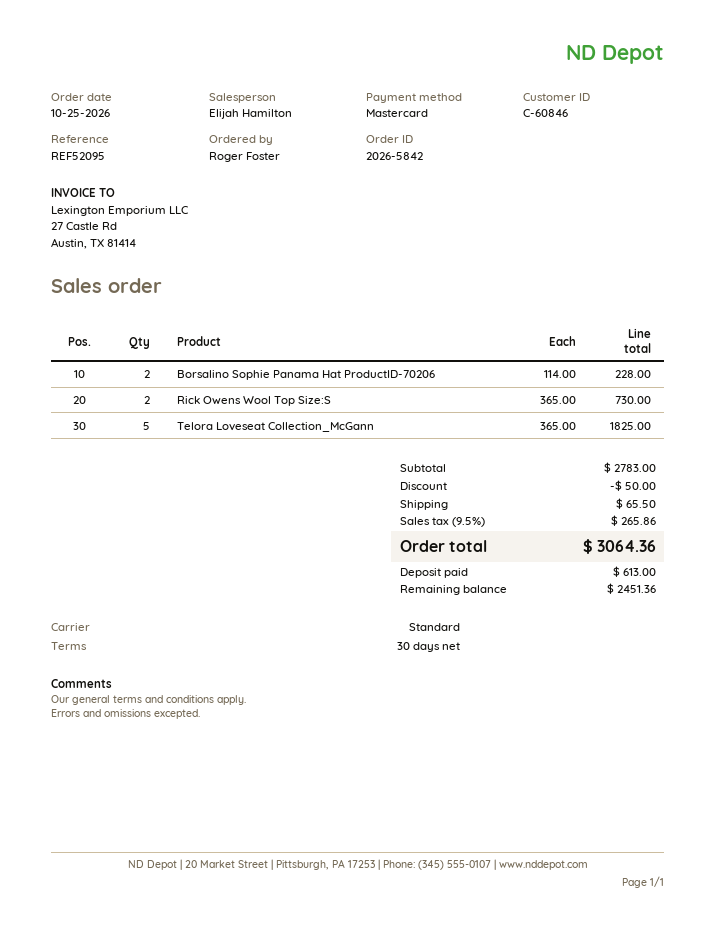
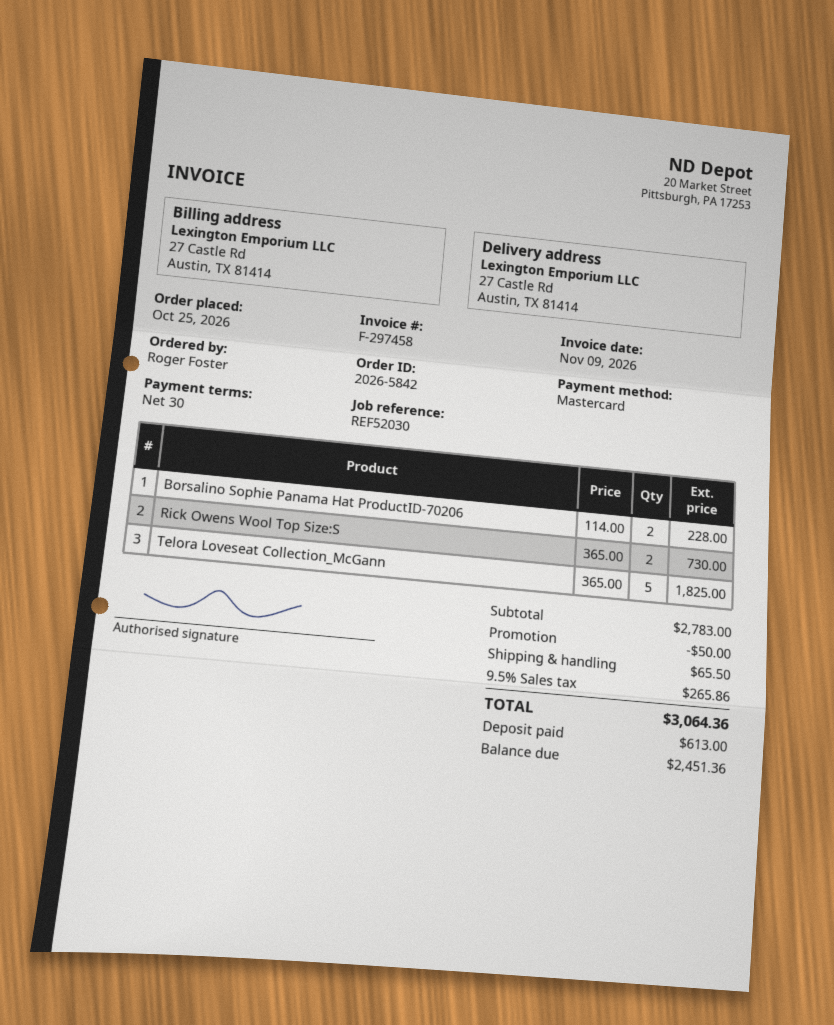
reference: REF52095 -> REF52030

